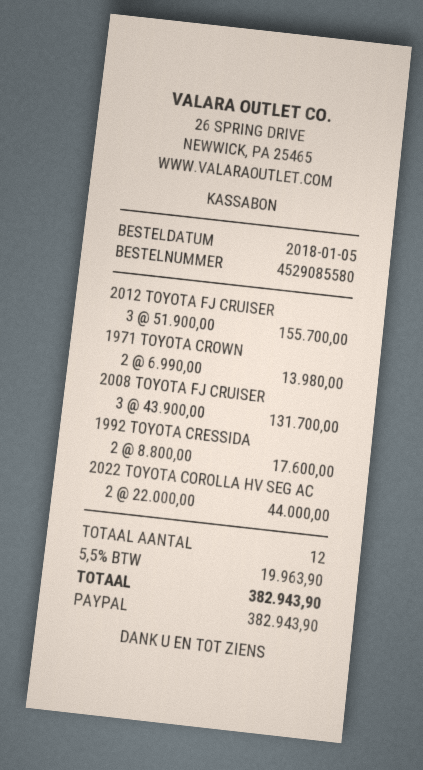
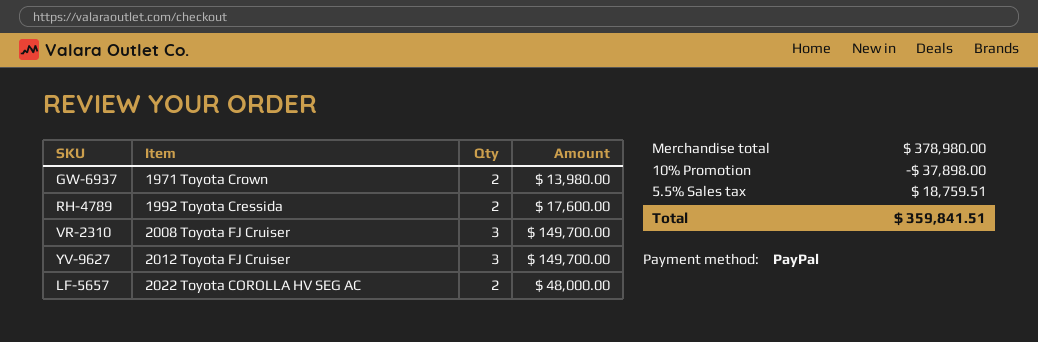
2012 TOYOTA FJ CRUISER: 3 for 155700.00 -> 3 for 149700.00
2008 TOYOTA FJ CRUISER: 3 for 131700.00 -> 3 for 149700.00
2022 TOYOTA COROLLA HV SEG AC: 2 for 44000.00 -> 2 for 48000.00
discount: none -> 10% = 37898.00
tax: 5.5% = 19963.90 -> 5.5% = 18759.51
total: 382943.90 -> 359841.51

